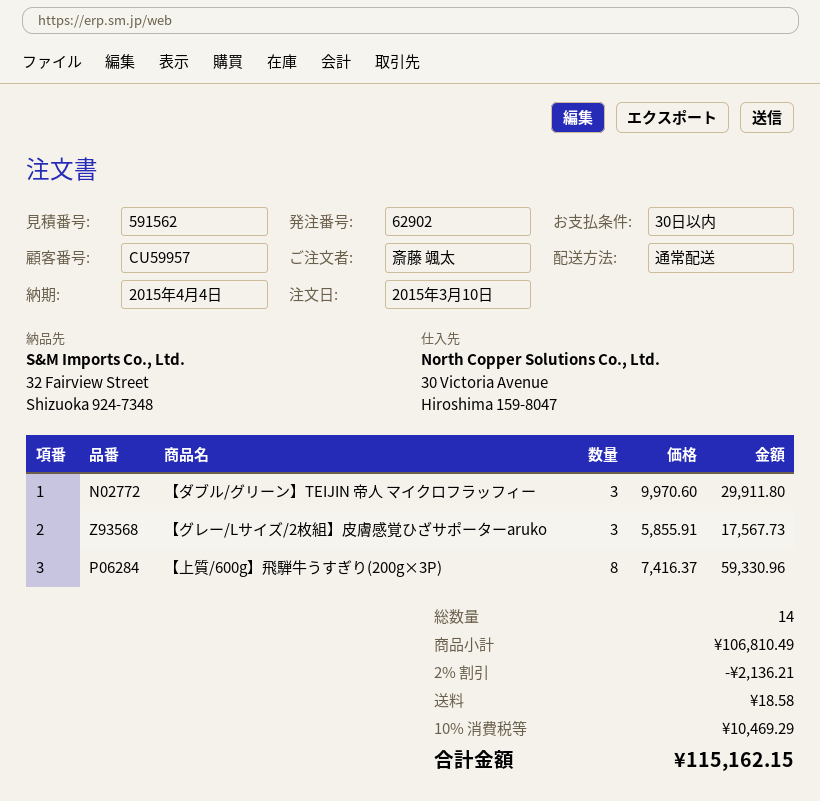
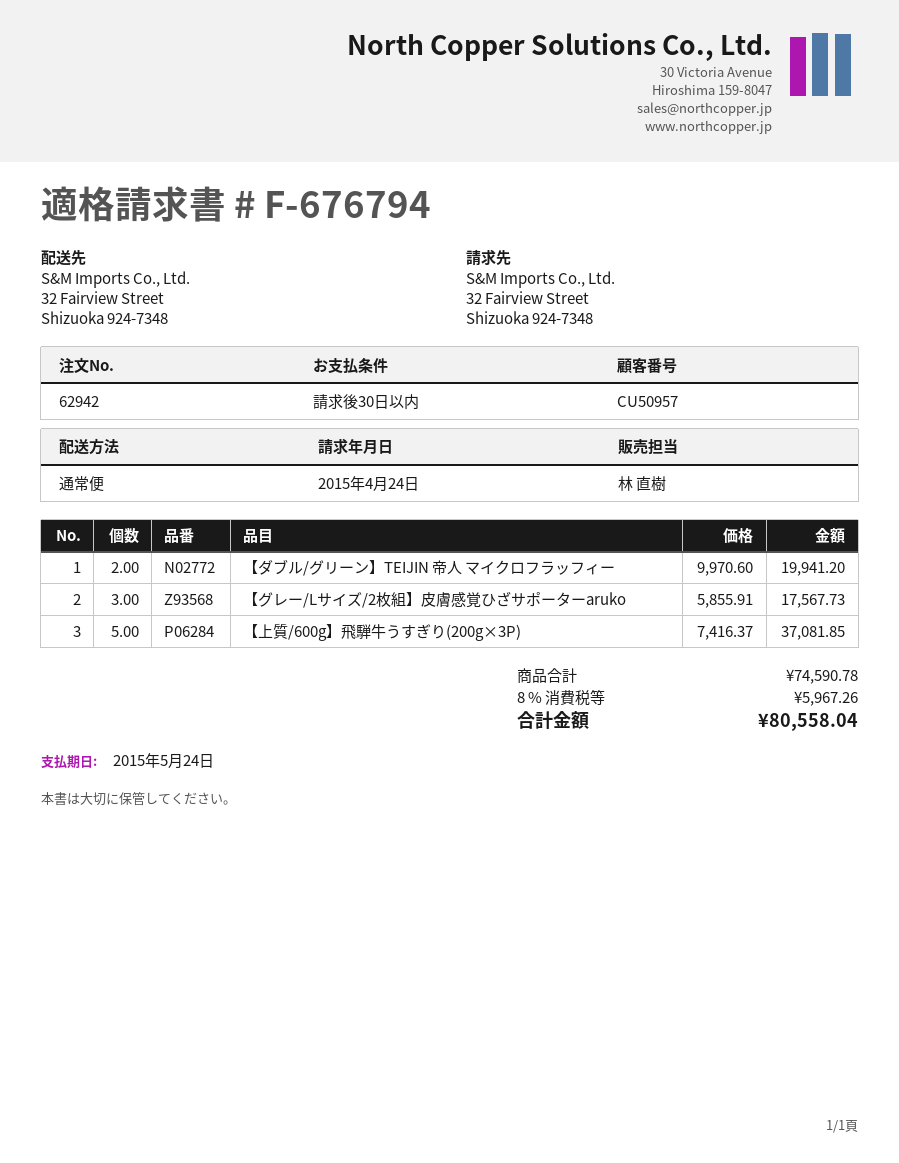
order number: 62902 -> 62942
customer number: CU59957 -> CU50957
【ダブル/グリーン】TEIJIN 帝人 マイクロフラッフィー: 3 x 9970.60 = 29911.80 -> 2 x 9970.60 = 19941.20
【上質/600g】飛騨牛うすぎり(200g×3P): 8 x 7416.37 = 59330.96 -> 5 x 7416.37 = 37081.85
subtotal: 106810.49 -> 74590.78
discount: 2% = 2136.21 -> none
shipping: 18.58 -> none
tax: 10% = 10469.29 -> 8% = 5967.26
total: 115162.15 -> 80558.04

